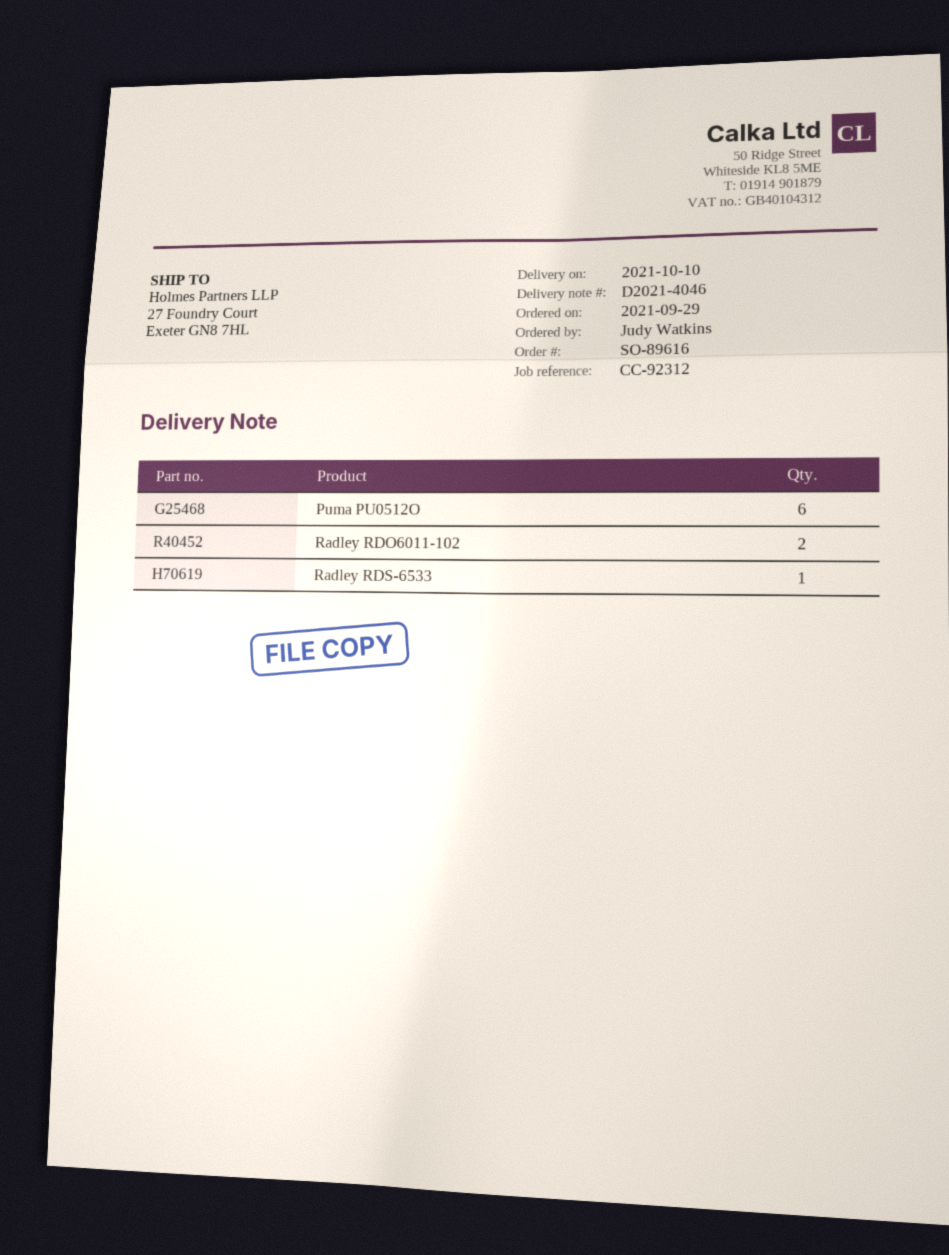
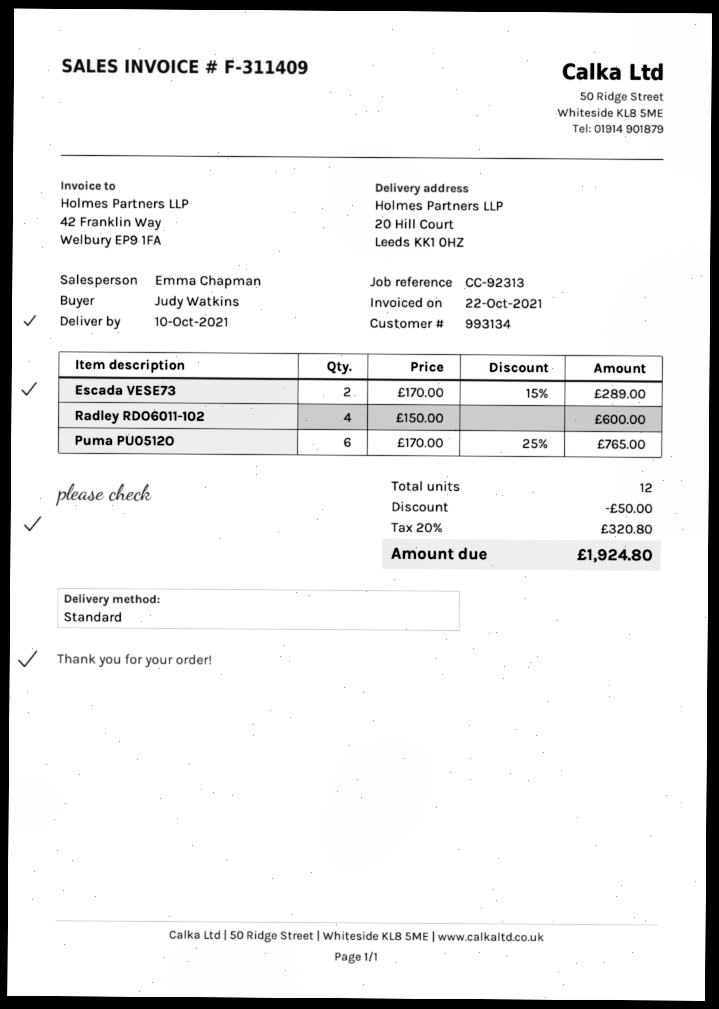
reference: CC-92312 -> CC-92313
ship to: 27 Foundry Court, Exeter GN8 7HL -> 20 Hill Court, Leeds KK1 0HZ
Radley RDO6011-102: 2 -> 4
Radley RDS-6533: 1 -> none
Escada VESE73: none -> 2

